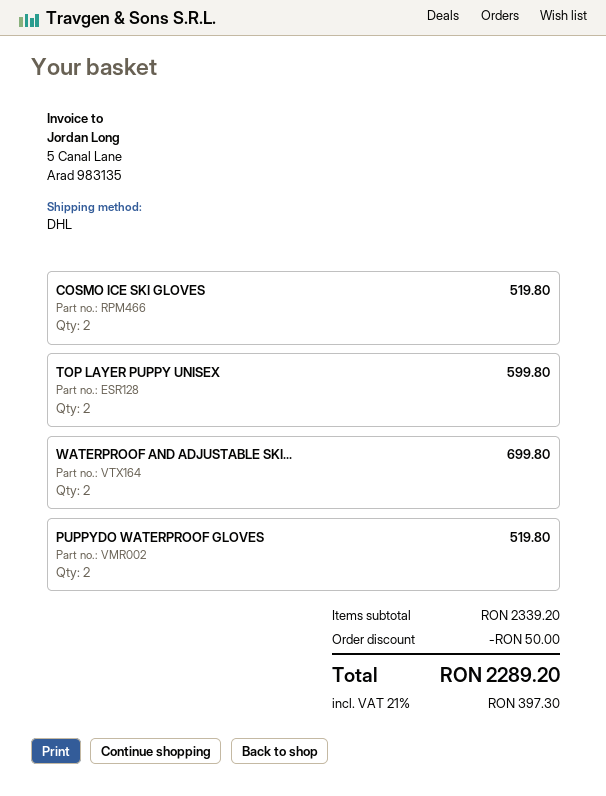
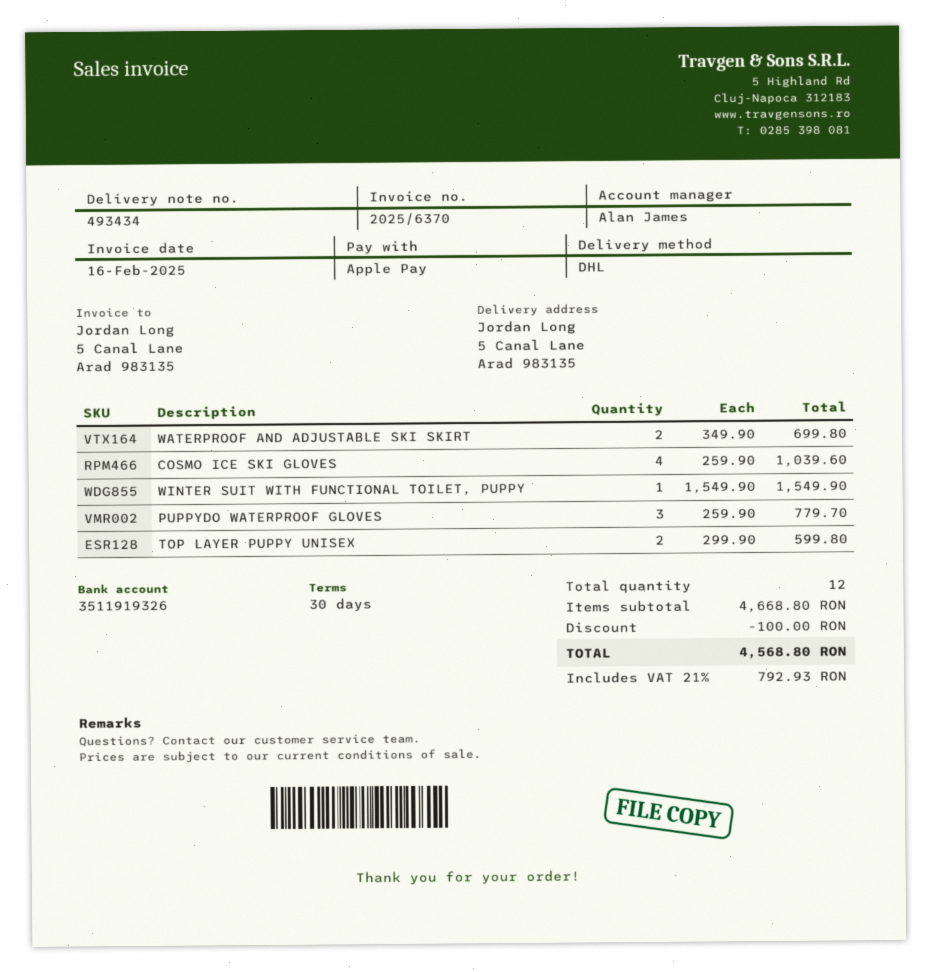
COSMO ICE SKI GLOVES: 2 for 519.80 -> 4 for 1039.60
PUPPYDO WATERPROOF GLOVES: 2 for 519.80 -> 3 for 779.70
WINTER SUIT WITH FUNCTIONAL TOILET, PUPPY: none -> 1 for 1549.90
subtotal: 2339.20 -> 4668.80
discount: 50.00 -> 100.00
tax: 21% = 397.30 -> 21% = 792.93
total: 2289.20 -> 4568.80

